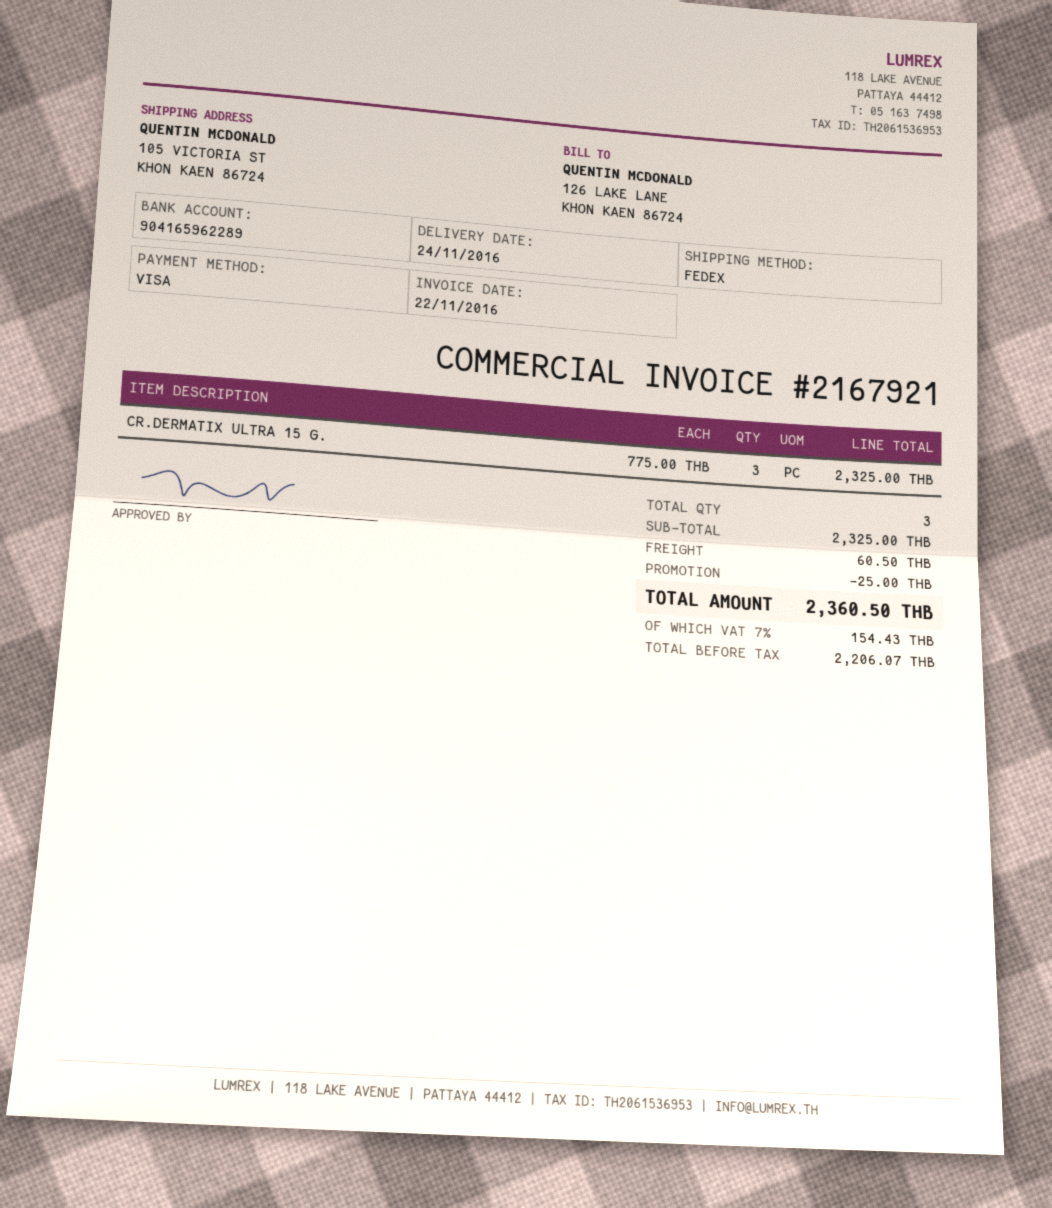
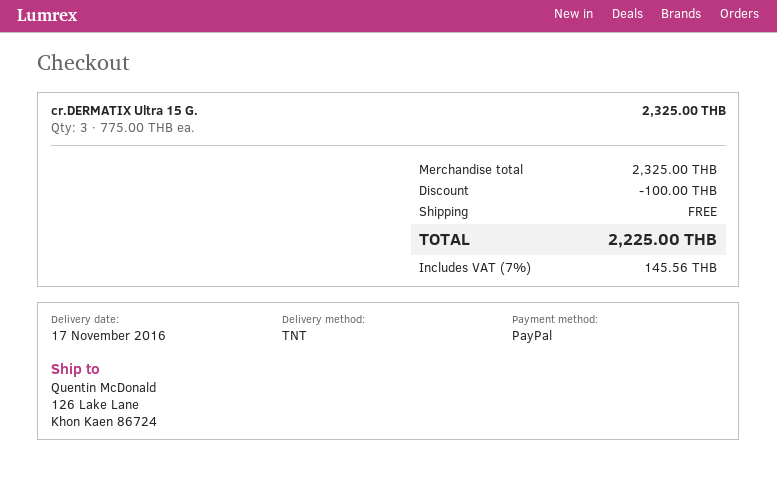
delivery date: 2016-11-24 -> 2016-11-17
payment method: Visa -> PayPal
shipping method: FedEx -> TNT
ship to: 105 VICTORIA ST, KHON KAEN 86724 -> 126 Lake Lane, Khon Kaen 86724
discount: 25.00 -> 100.00
shipping: 60.50 -> 0.00
tax: 7% = 154.43 -> 7% = 145.56
total: 2360.50 -> 2225.00

